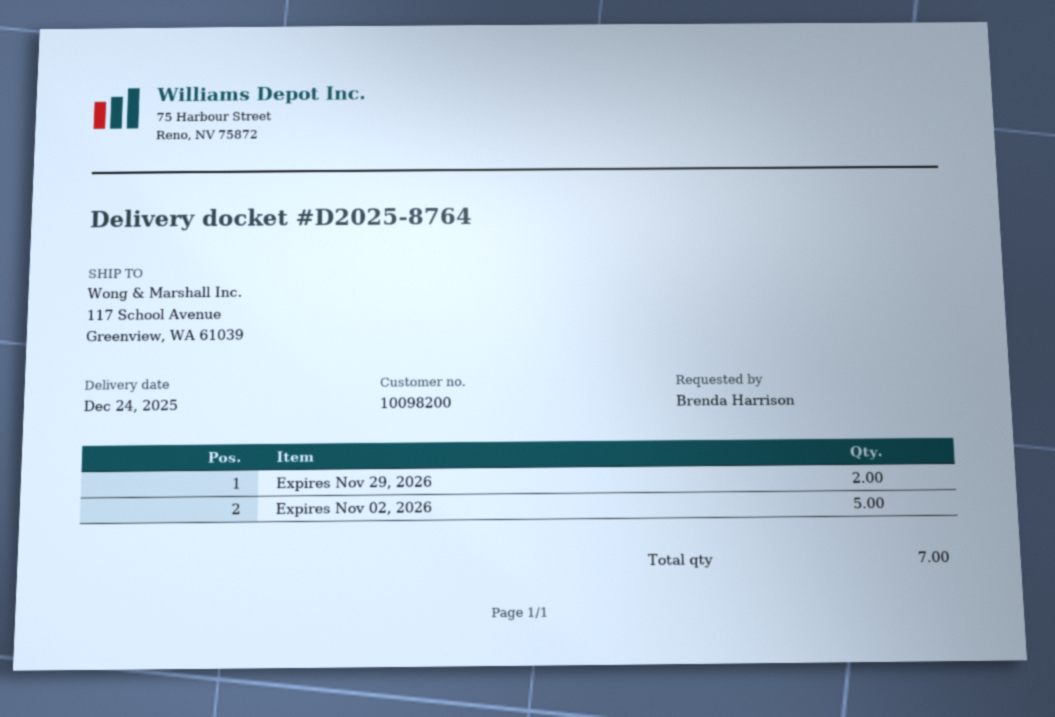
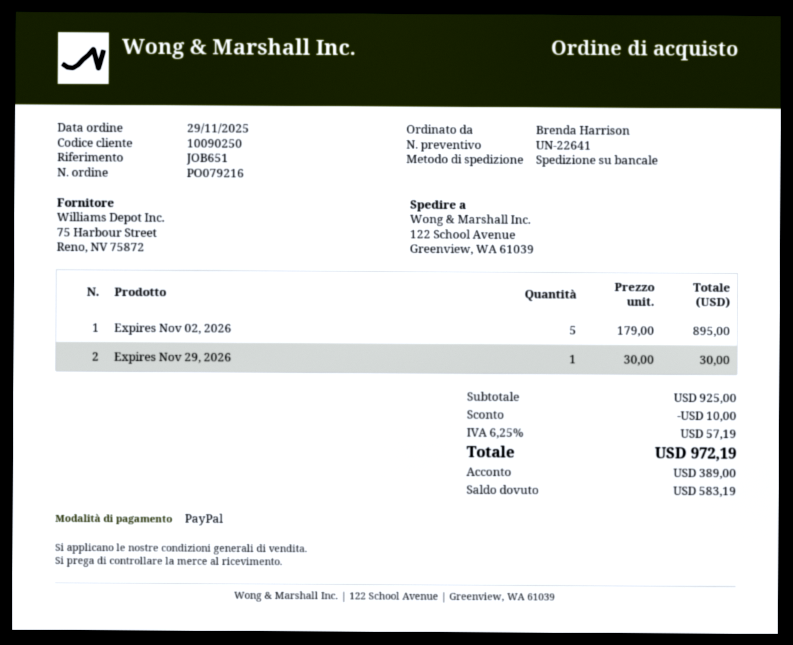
customer number: 10098200 -> 10090250
ship to: 117 School Avenue, Greenview, WA 61039 -> 122 School Avenue, Greenview, WA 61039
Expires Nov 29, 2026: 2 -> 1

